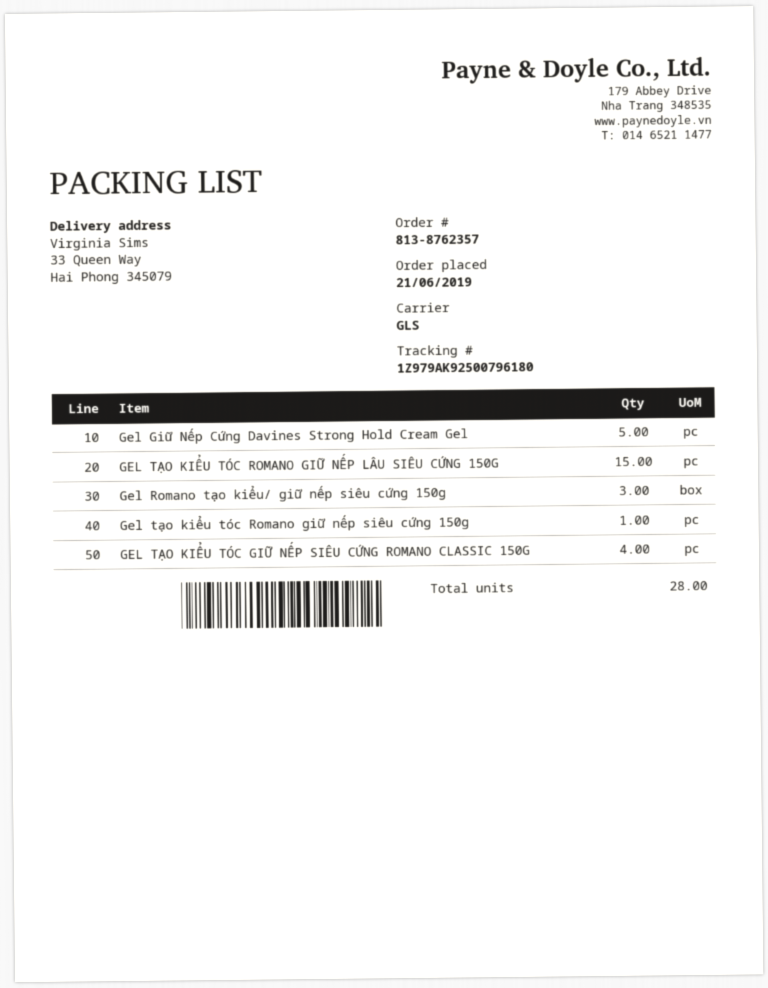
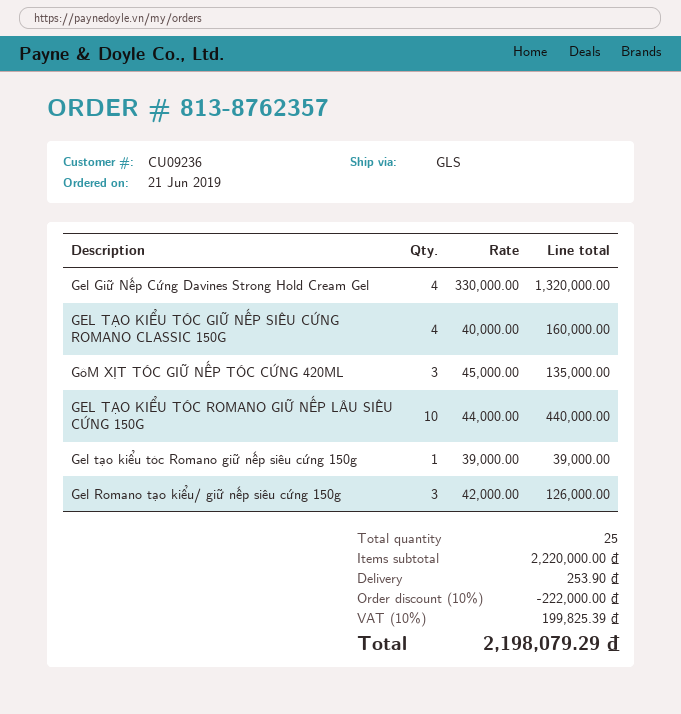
Gel Giữ Nếp Cứng Davines Strong Hold Cream Gel: 5 -> 4
GEL TẠO KIỂU TÓC ROMANO GIỮ NẾP LÂU SIÊU CỨNG 150G: 15 -> 10
GôM XỊT TÓC GIỮ NẾP TÓC CỨNG 420ML: none -> 3
total quantity: 28 -> 25

